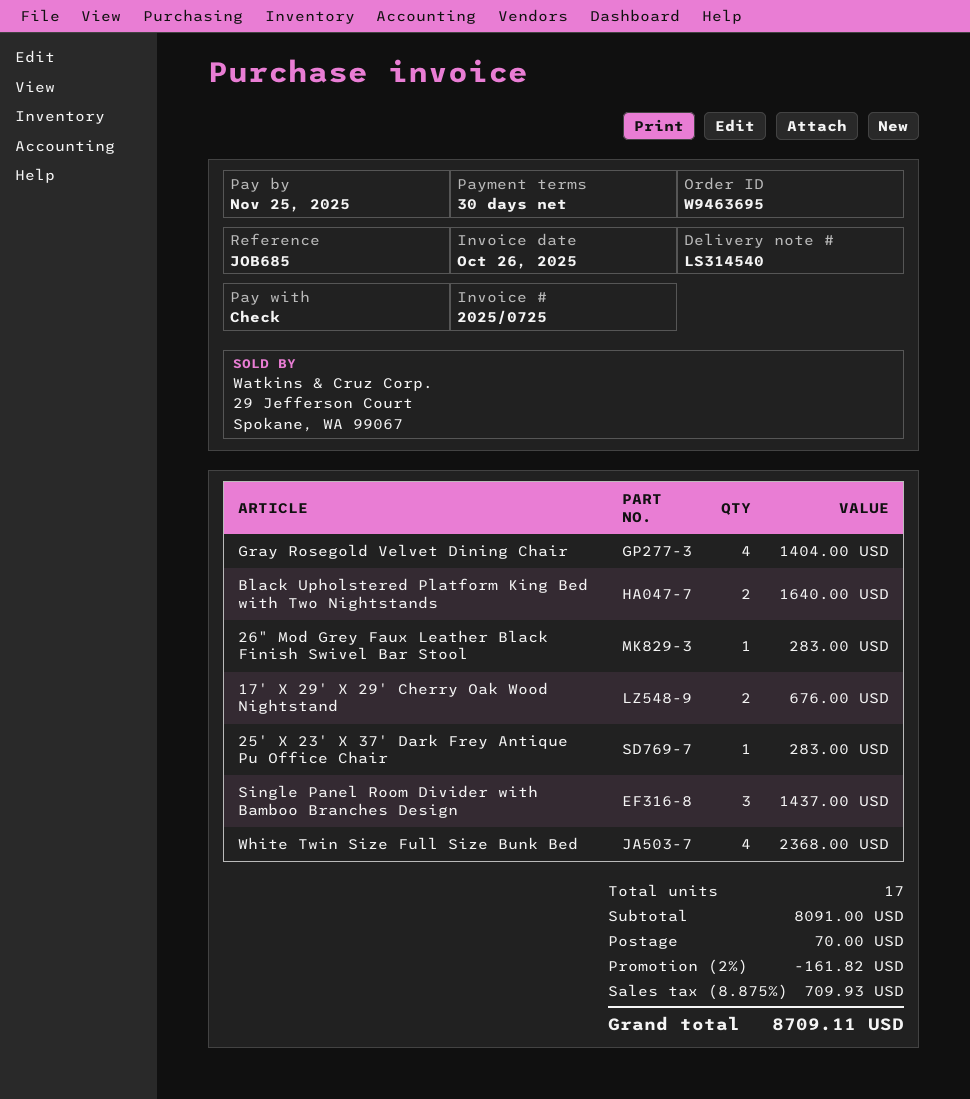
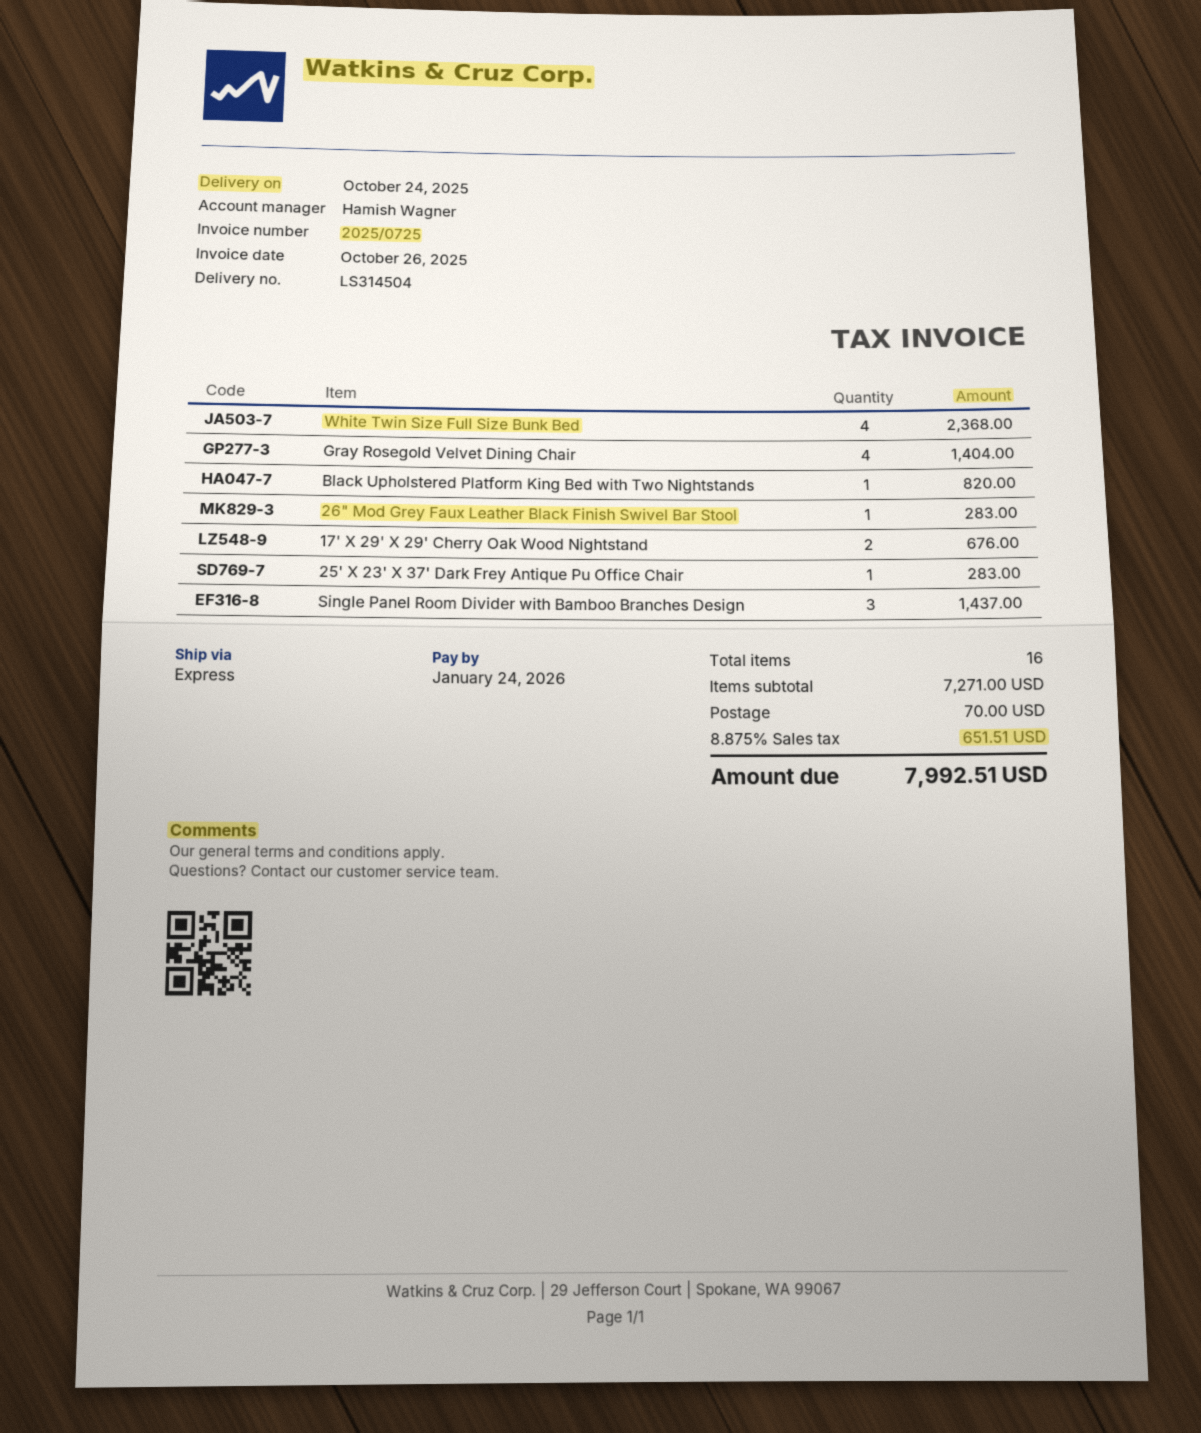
delivery note number: LS314540 -> LS314504
due date: 2025-11-25 -> 2026-01-24
Black Upholstered Platform King Bed with Two Nightstands: 2 for 1640.00 -> 1 for 820.00
total quantity: 17 -> 16
subtotal: 8091.00 -> 7271.00
discount: 2% = 161.82 -> none
tax: 8.875% = 709.93 -> 8.875% = 651.51
total: 8709.11 -> 7992.51

